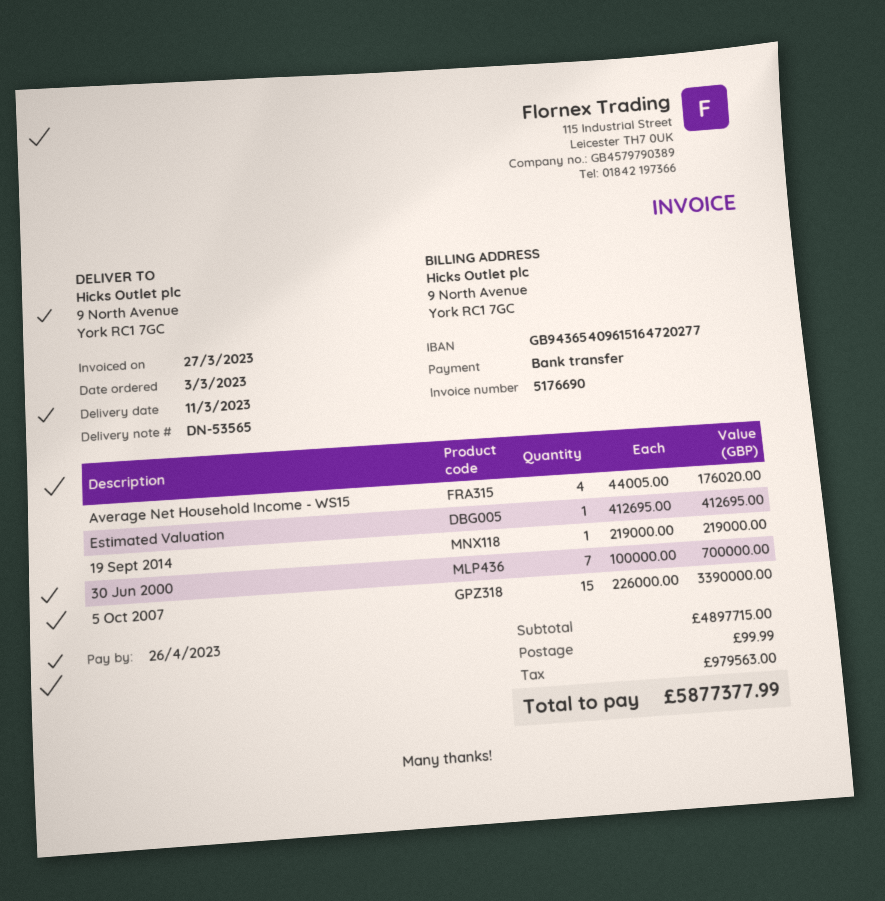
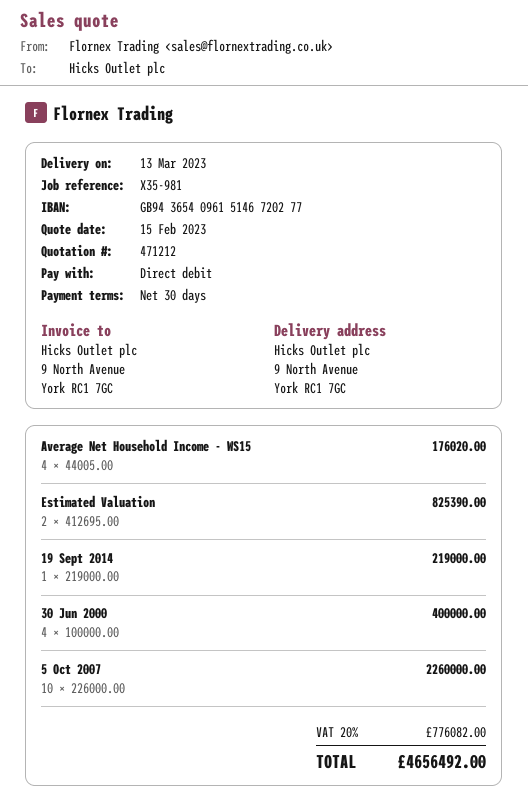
delivery date: 2023-03-11 -> 2023-03-13
payment method: bank transfer -> direct debit
bank account: GB94365409615164720277 -> GB94365409615146720277
Estimated Valuation: 1 x 412695.00 = 412695.00 -> 2 x 412695.00 = 825390.00
30 Jun 2000: 7 x 100000.00 = 700000.00 -> 4 x 100000.00 = 400000.00
5 Oct 2007: 15 x 226000.00 = 3390000.00 -> 10 x 226000.00 = 2260000.00
shipping: 99.99 -> none
tax: 979563.00 -> 776082.00
total: 5877377.99 -> 4656492.00

